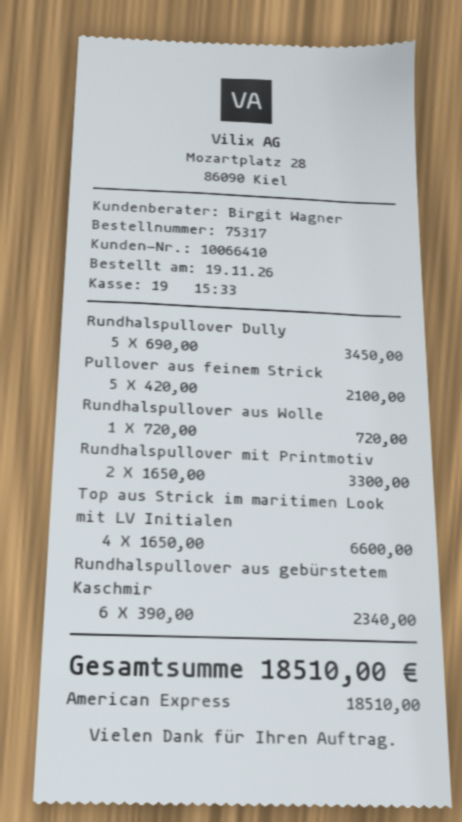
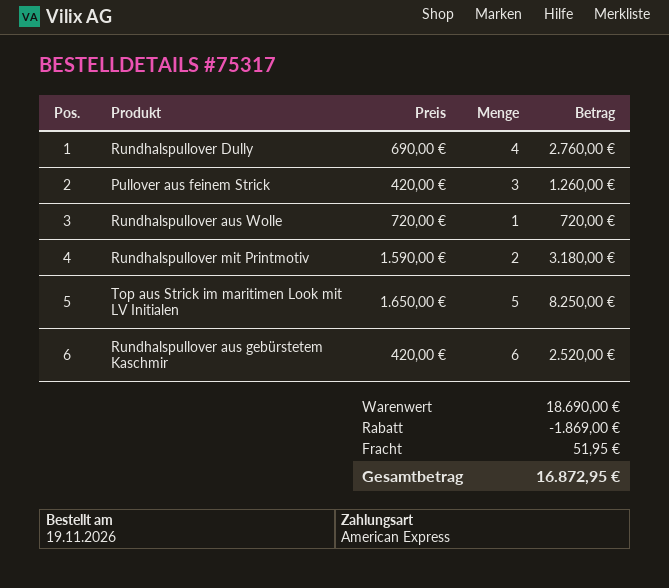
Rundhalspullover Dully: 5 x 690.00 = 3450.00 -> 4 x 690.00 = 2760.00
Pullover aus feinem Strick: 5 x 420.00 = 2100.00 -> 3 x 420.00 = 1260.00
Rundhalspullover mit Printmotiv: 2 x 1650.00 = 3300.00 -> 2 x 1590.00 = 3180.00
Top aus Strick im maritimen Look mit LV Initialen: 4 x 1650.00 = 6600.00 -> 5 x 1650.00 = 8250.00
Rundhalspullover aus gebürstetem Kaschmir: 6 x 390.00 = 2340.00 -> 6 x 420.00 = 2520.00
discount: none -> 1869.00
shipping: none -> 51.95
total: 18510.00 -> 16872.95

